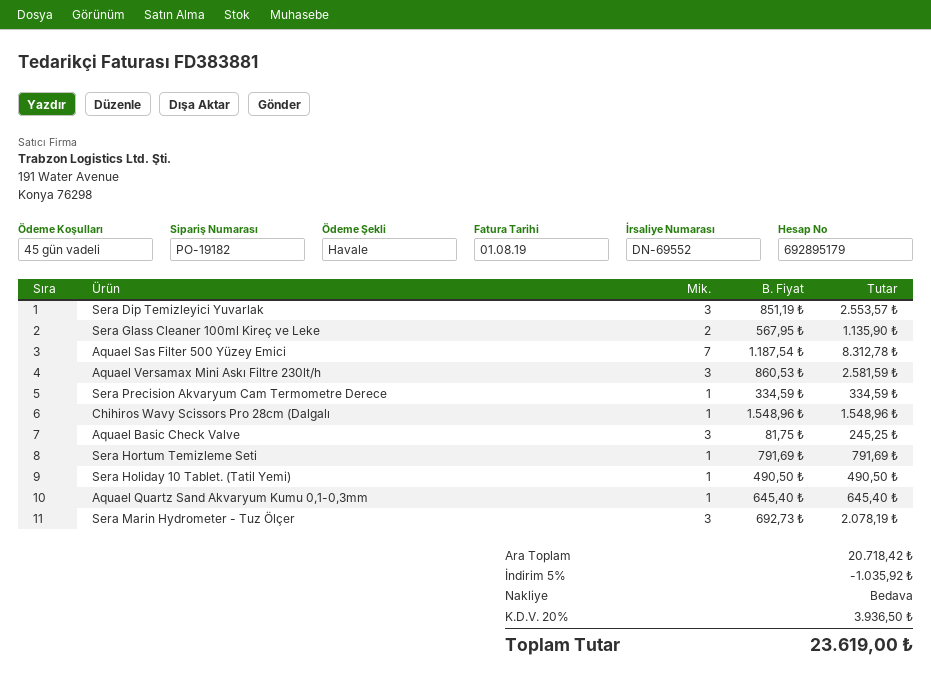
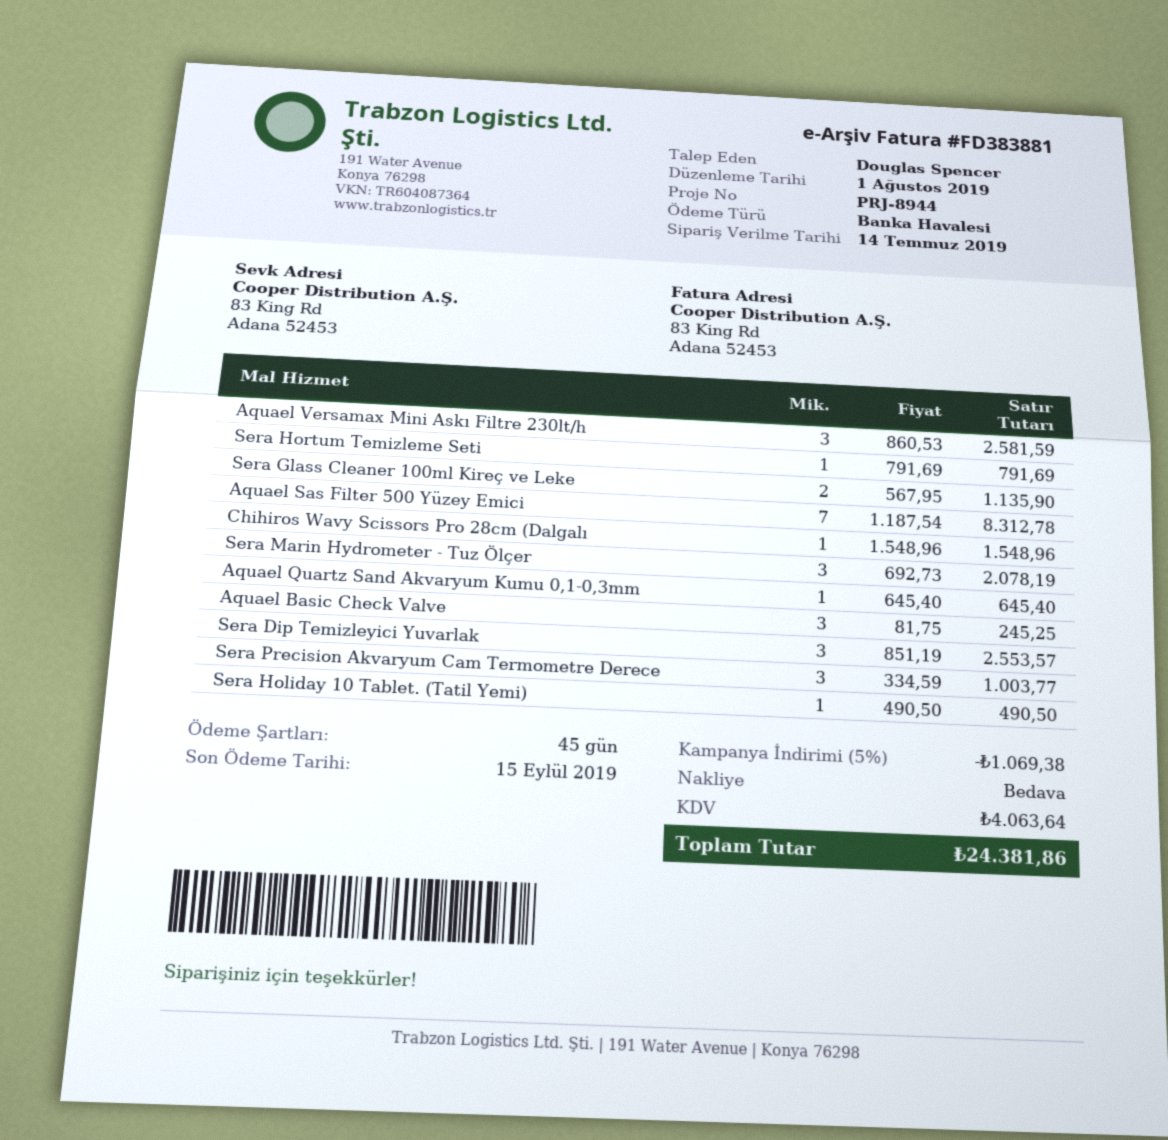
Sera Precision Akvaryum Cam Termometre Derece: 1 x 334.59 = 334.59 -> 3 x 334.59 = 1003.77
discount: 5% = 1035.92 -> 5% = 1069.38
tax: 3936.50 -> 4063.64
total: 23619.00 -> 24381.86

